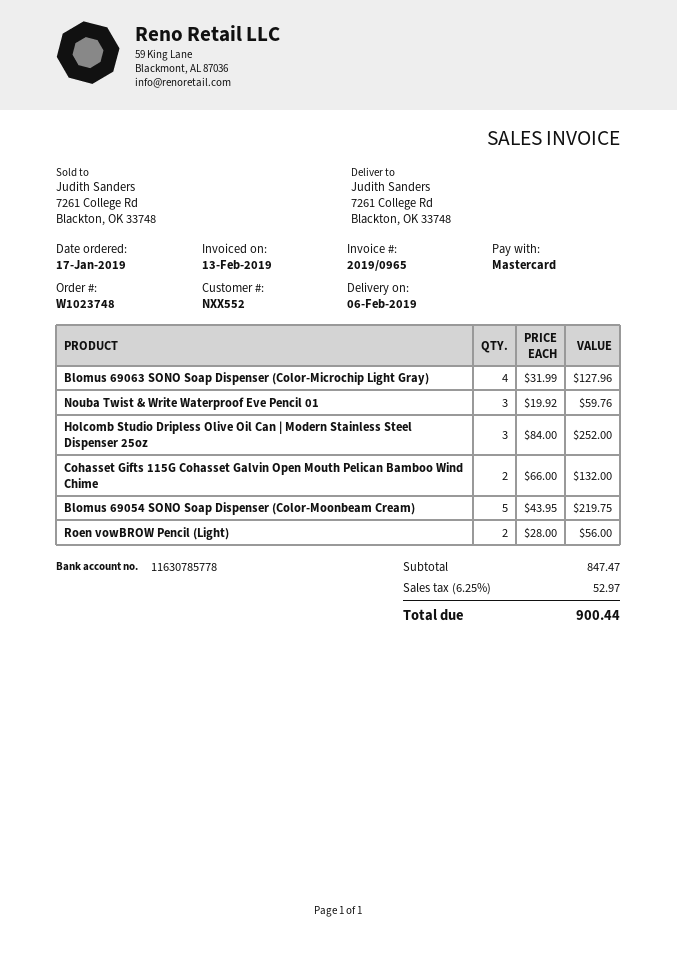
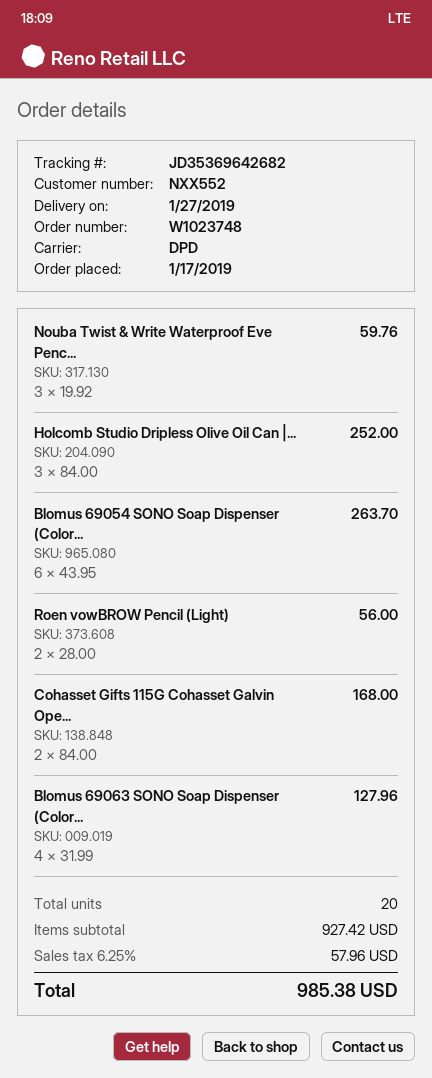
delivery date: 2019-02-06 -> 2019-01-27
Cohasset Gifts 115G Cohasset Galvin Open Mouth Pelican Bamboo Wind Chime: 2 x 66.00 = 132.00 -> 2 x 84.00 = 168.00
Blomus 69054 SONO Soap Dispenser (Color-Moonbeam Cream): 5 x 43.95 = 219.75 -> 6 x 43.95 = 263.70
subtotal: 847.47 -> 927.42
tax: 6.25% = 52.97 -> 6.25% = 57.96
total: 900.44 -> 985.38

